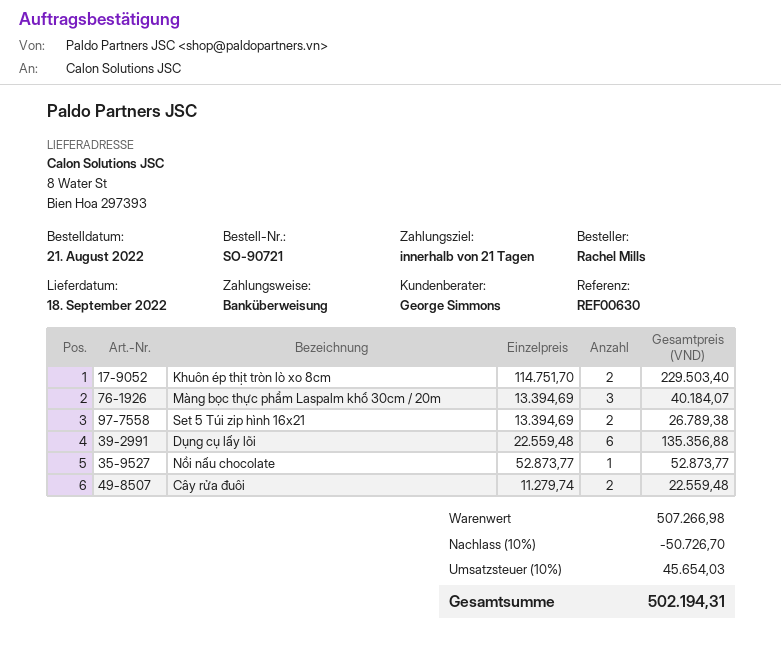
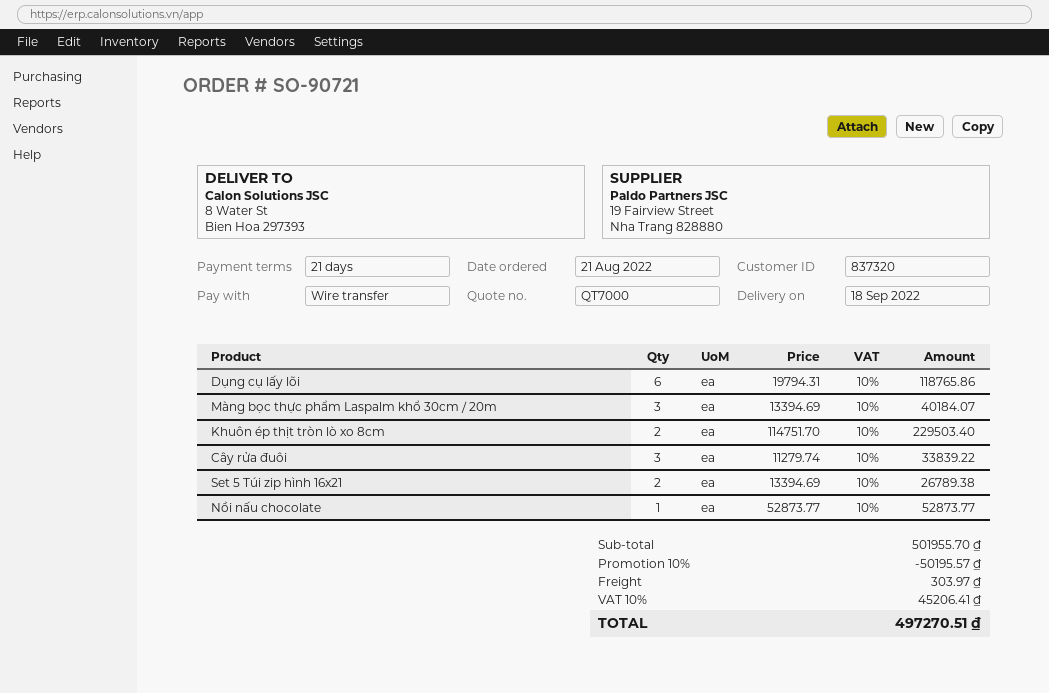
Dụng cụ lấy lõi: 6 x 22559.48 = 135356.88 -> 6 x 19794.31 = 118765.86
Cây rửa đuôi: 2 x 11279.74 = 22559.48 -> 3 x 11279.74 = 33839.22
subtotal: 507266.98 -> 501955.70
discount: 10% = 50726.70 -> 10% = 50195.57
shipping: none -> 303.97
tax: 10% = 45654.03 -> 10% = 45206.41
total: 502194.31 -> 497270.51

